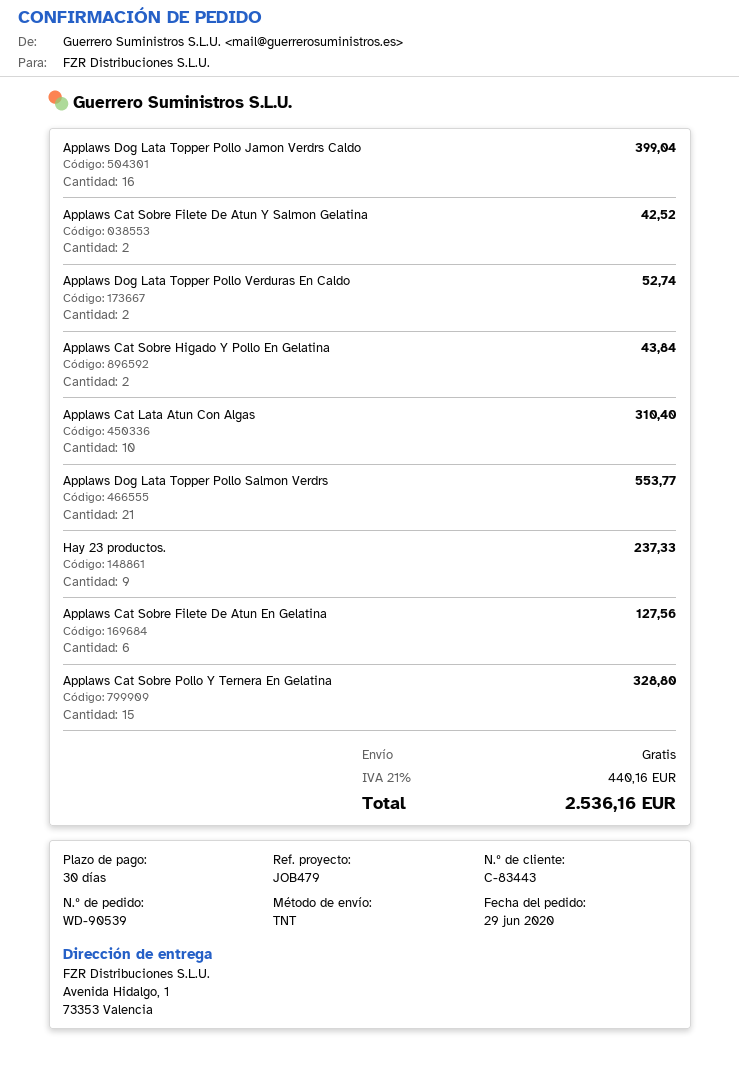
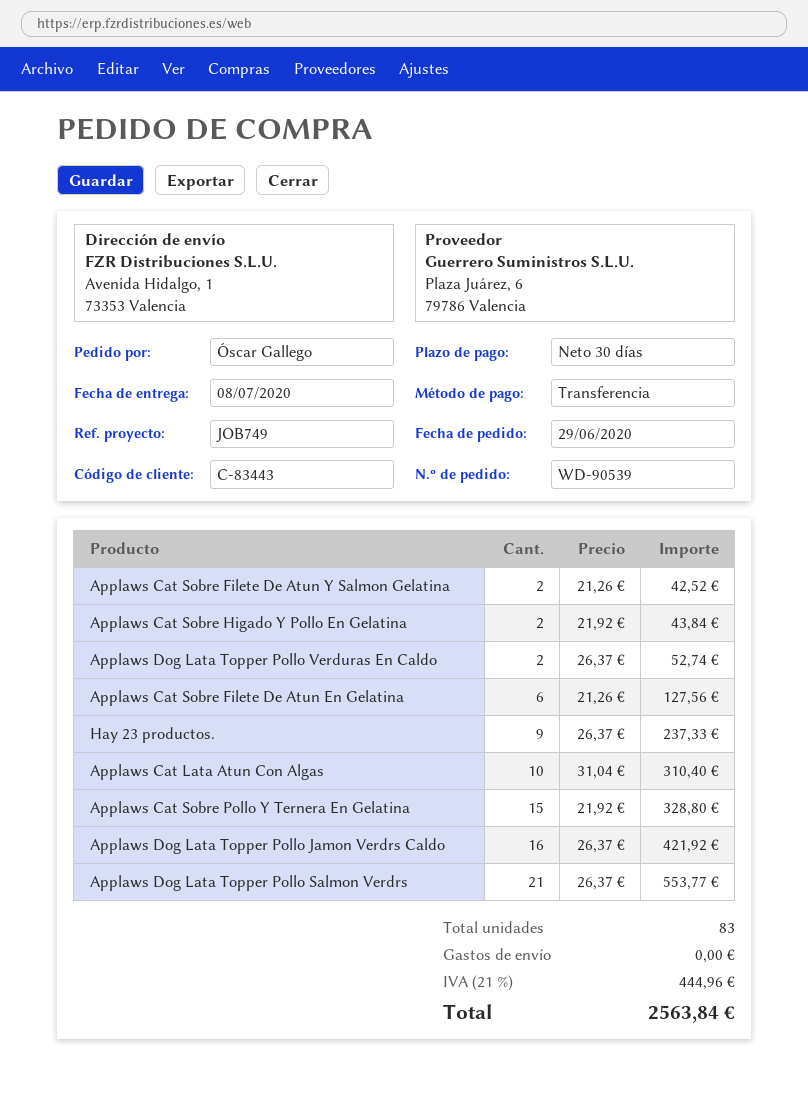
reference: JOB479 -> JOB749
Applaws Dog Lata Topper Pollo Jamon Verdrs Caldo: 16 for 399.04 -> 16 for 421.92
tax: 21% = 440.16 -> 21% = 444.96
total: 2536.16 -> 2563.84

